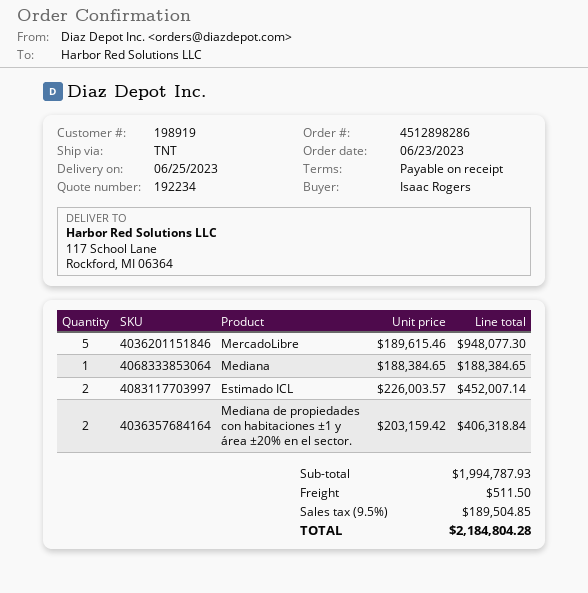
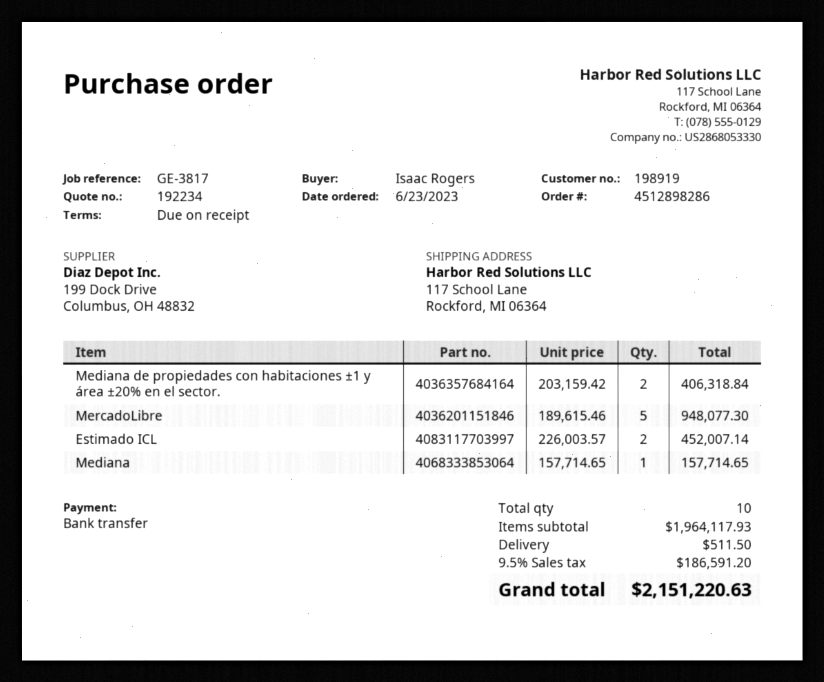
Mediana: 1 x 188384.65 = 188384.65 -> 1 x 157714.65 = 157714.65
subtotal: 1994787.93 -> 1964117.93
tax: 9.5% = 189504.85 -> 9.5% = 186591.20
total: 2184804.28 -> 2151220.63

